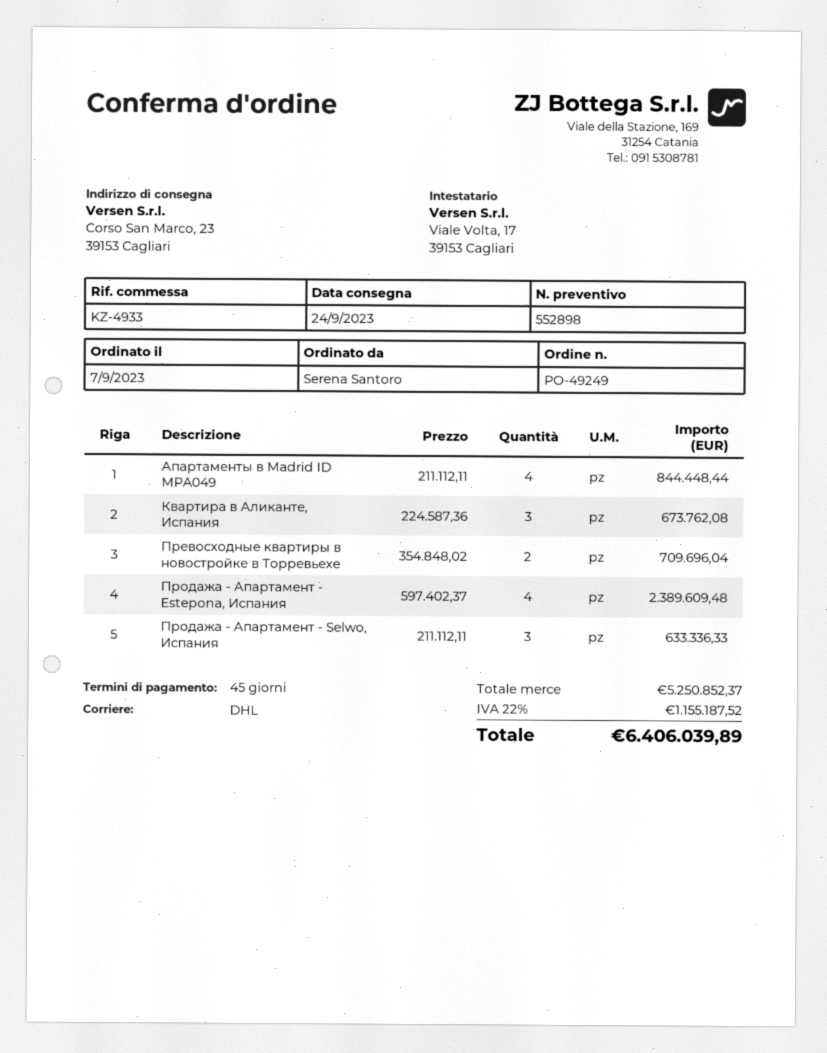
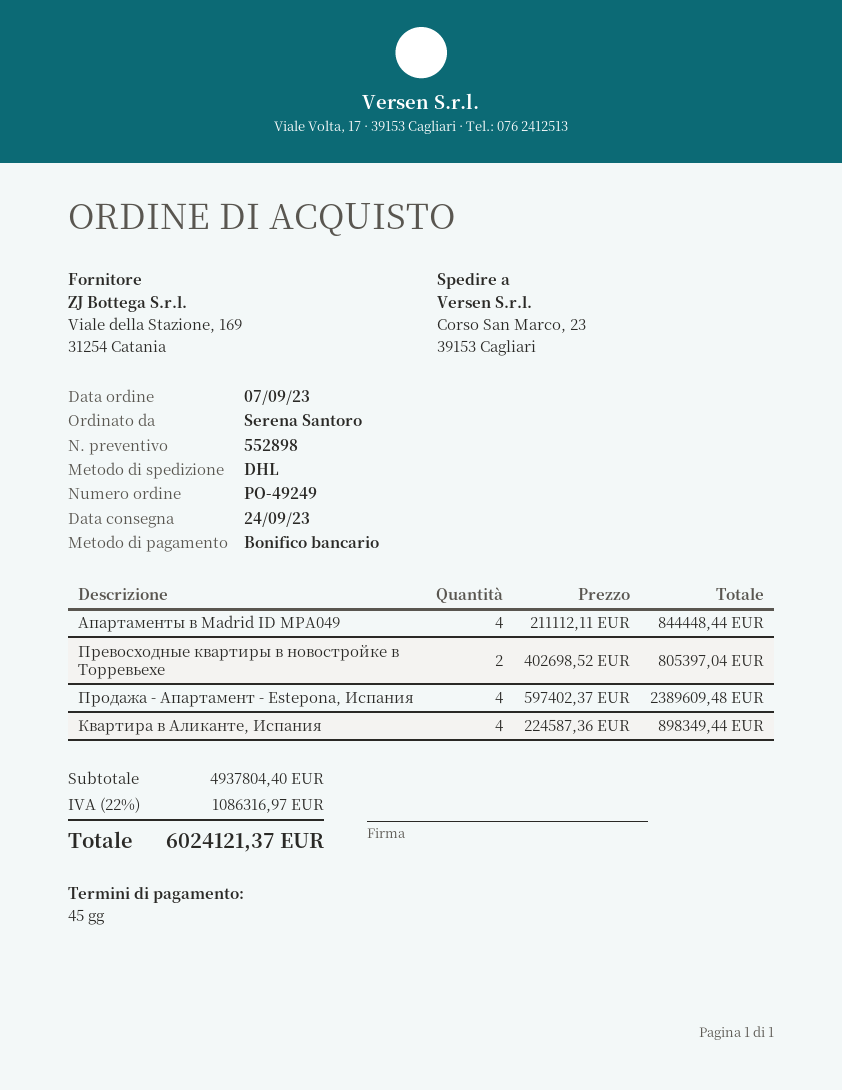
Квартира в Аликанте, Испания: 3 x 224587.36 = 673762.08 -> 4 x 224587.36 = 898349.44
Превосходные квартиры в новостройке в Торревьехе: 2 x 354848.02 = 709696.04 -> 2 x 402698.52 = 805397.04
Продажа - Апартамент - Selwo, Испания: 3 x 211112.11 = 633336.33 -> none
subtotal: 5250852.37 -> 4937804.40
tax: 22% = 1155187.52 -> 22% = 1086316.97
total: 6406039.89 -> 6024121.37

